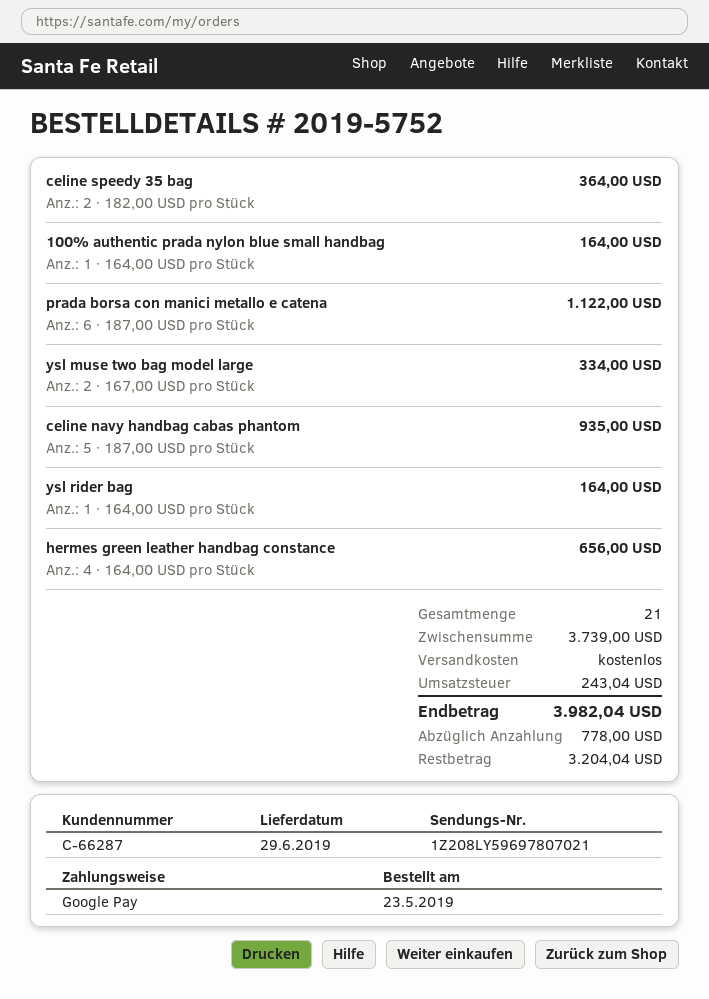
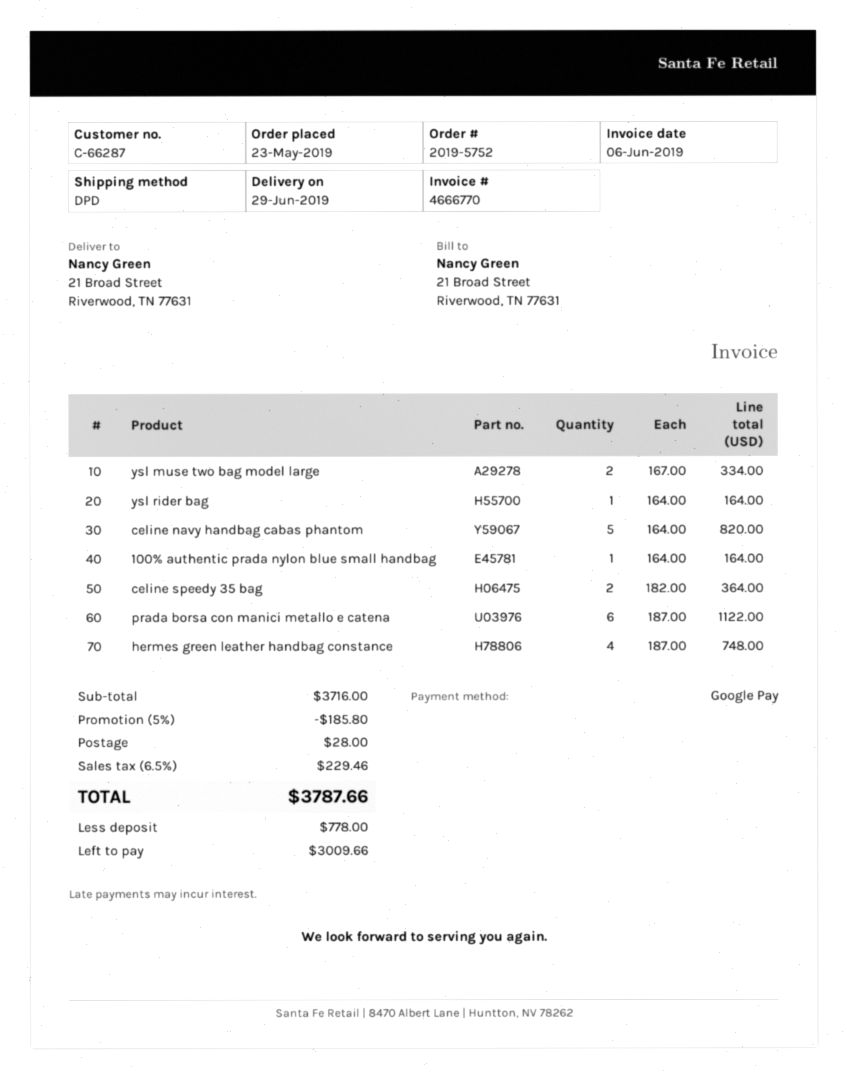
celine navy handbag cabas phantom: 5 x 187.00 = 935.00 -> 5 x 164.00 = 820.00
hermes green leather handbag constance: 4 x 164.00 = 656.00 -> 4 x 187.00 = 748.00
subtotal: 3739.00 -> 3716.00
discount: none -> 5% = 185.80
shipping: 0.00 -> 28.00
tax: 243.04 -> 229.46
total: 3982.04 -> 3787.66
balance: 3204.04 -> 3009.66

